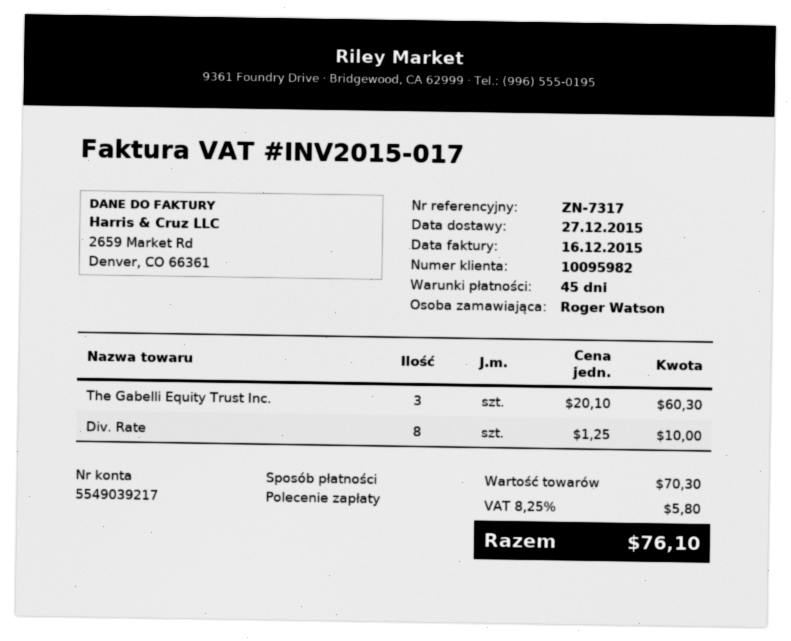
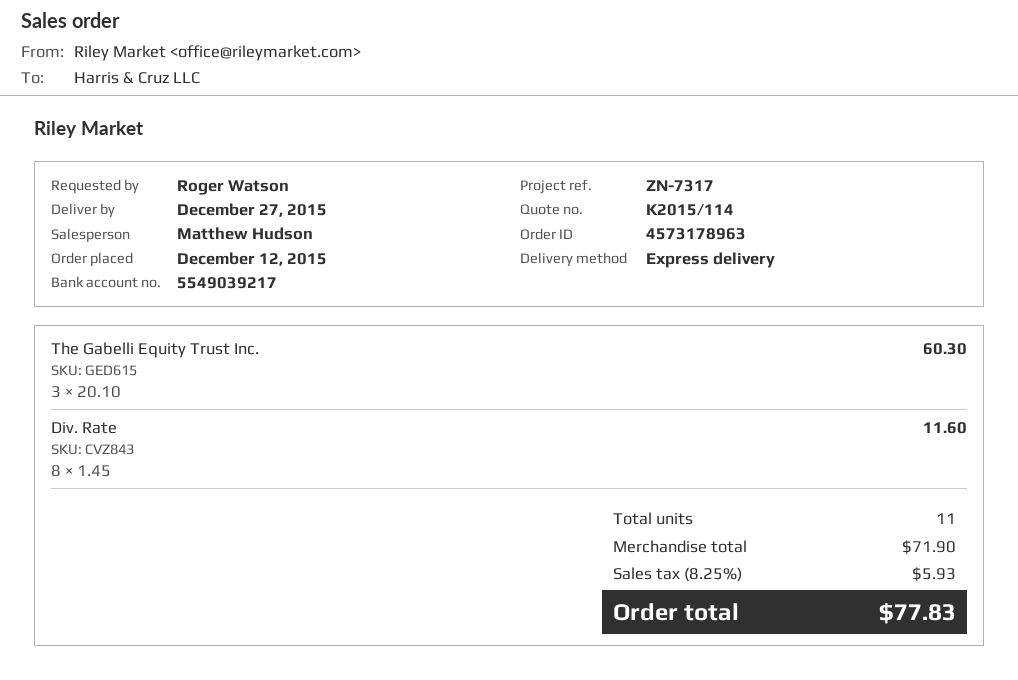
Div. Rate: 8 x 1.25 = 10.00 -> 8 x 1.45 = 11.60
subtotal: 70.30 -> 71.90
tax: 8.25% = 5.80 -> 8.25% = 5.93
total: 76.10 -> 77.83

